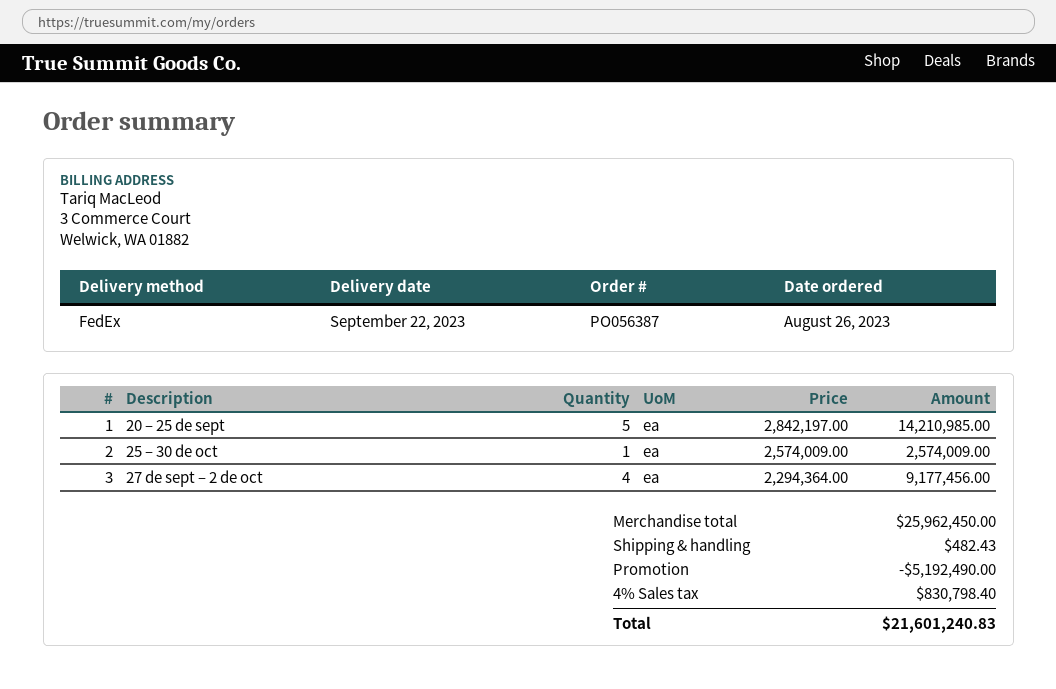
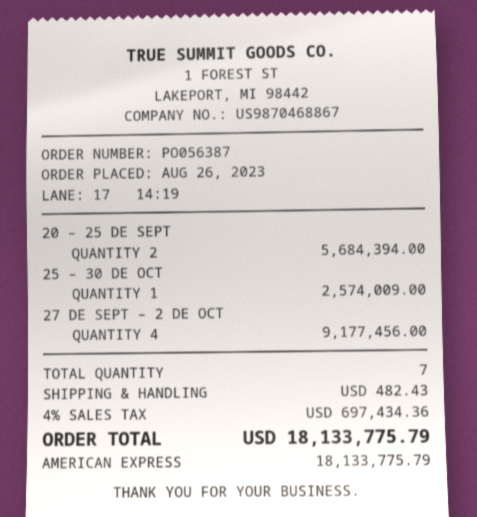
20 – 25 de sept: 5 for 14210985.00 -> 2 for 5684394.00
discount: 5192490.00 -> none
tax: 4% = 830798.40 -> 4% = 697434.36
total: 21601240.83 -> 18133775.79

